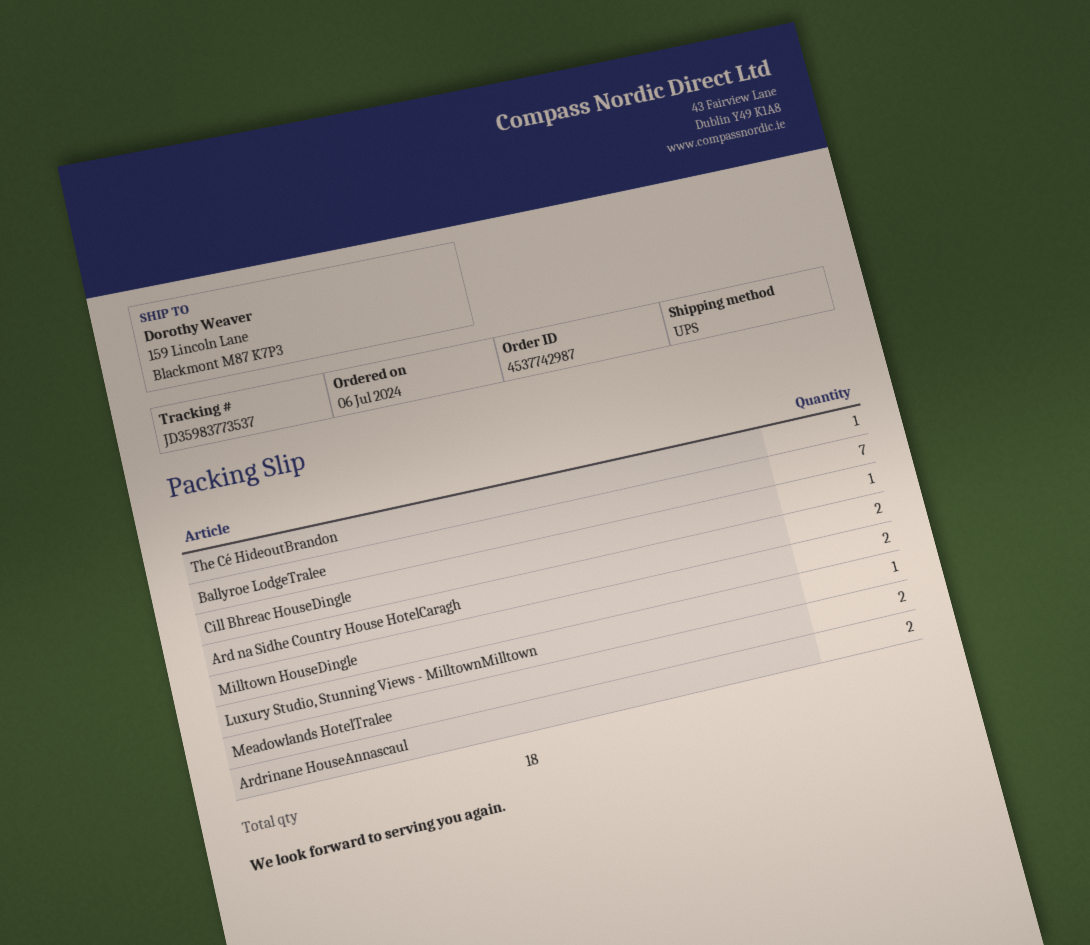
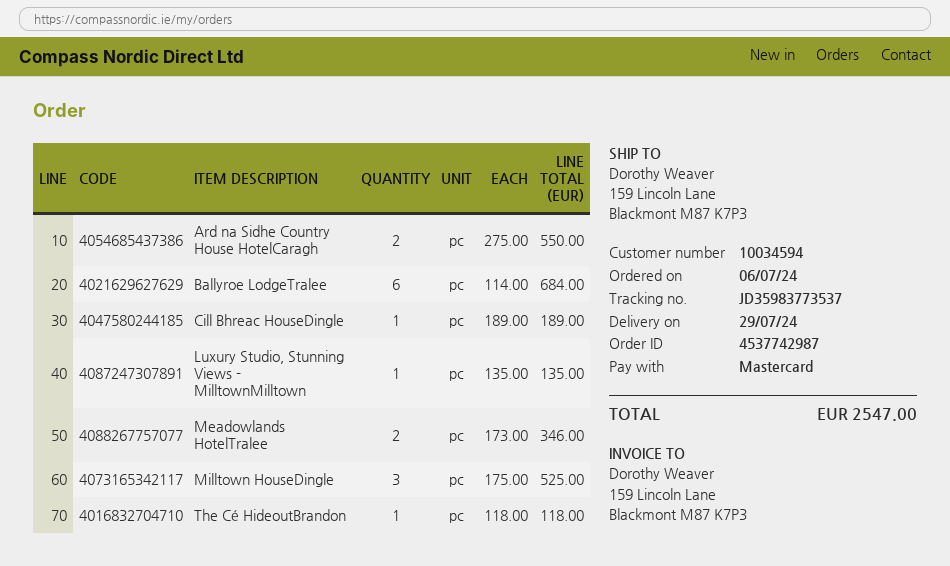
Ballyroe LodgeTralee: 7 -> 6
Milltown HouseDingle: 2 -> 3
Ardrinane HouseAnnascaul: 2 -> none

